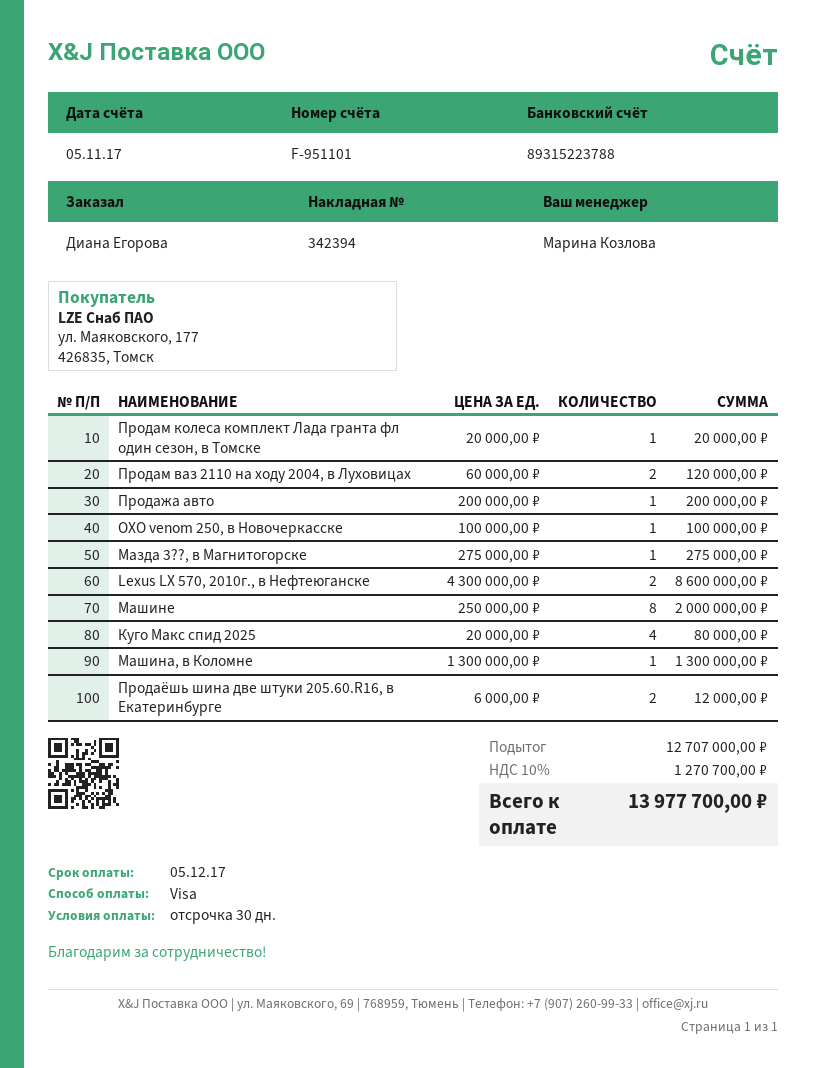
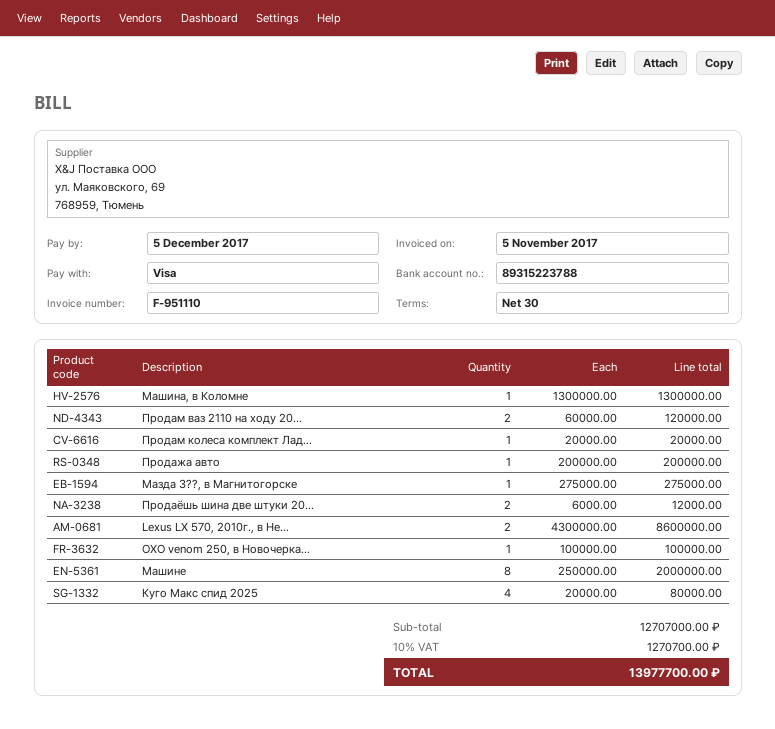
invoice number: F-951101 -> F-951110

